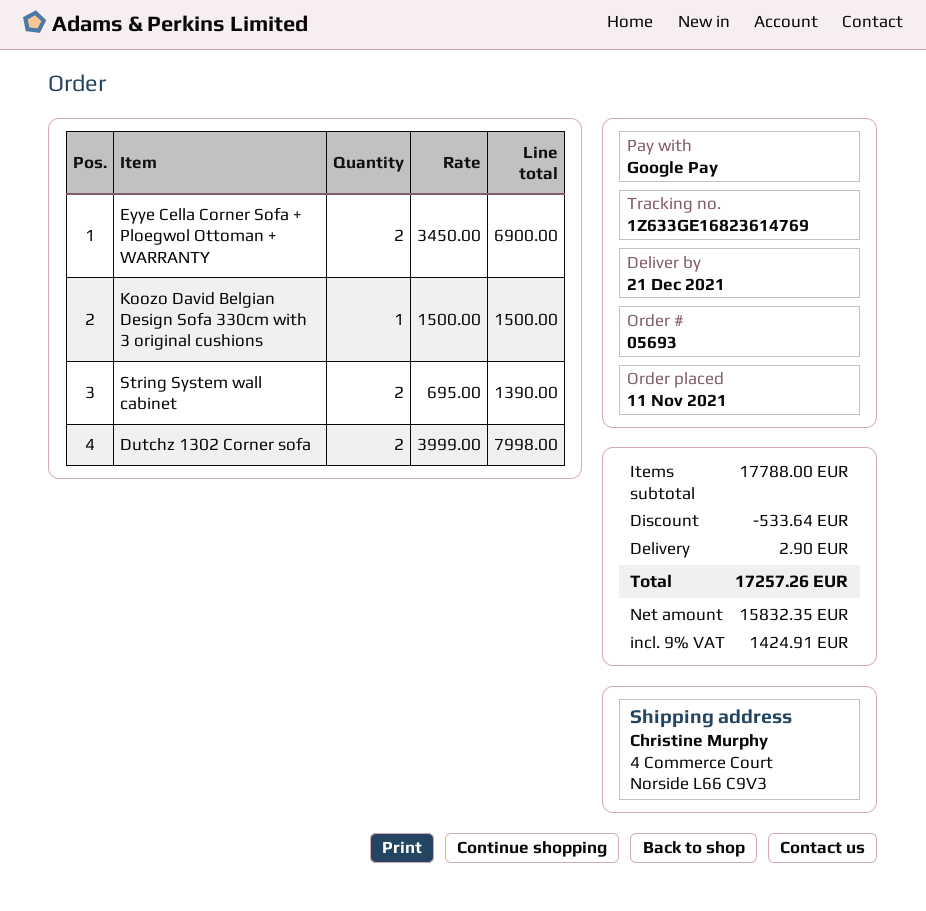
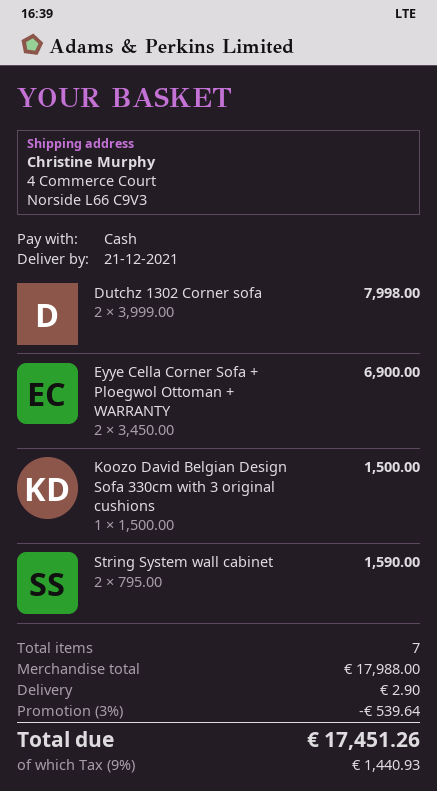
payment method: Google Pay -> cash
String System wall cabinet: 2 x 695.00 = 1390.00 -> 2 x 795.00 = 1590.00
subtotal: 17788.00 -> 17988.00
discount: 533.64 -> 539.64
tax: 9% = 1424.91 -> 9% = 1440.93
total: 17257.26 -> 17451.26

